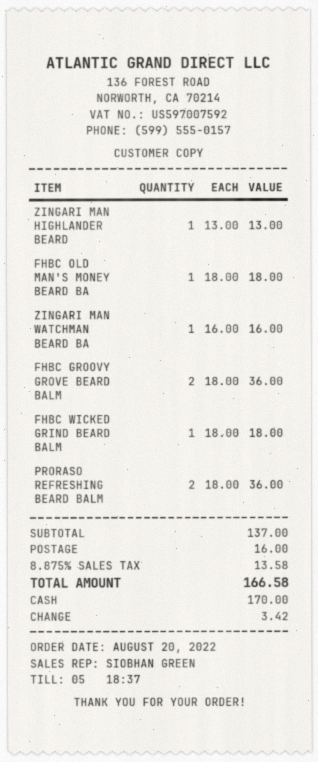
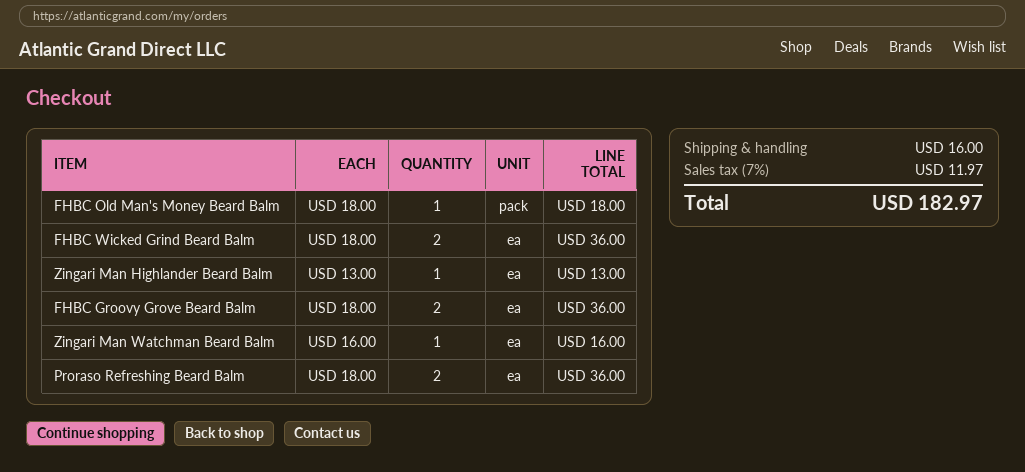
FHBC WICKED GRIND BEARD BALM: 1 x 18.00 = 18.00 -> 2 x 18.00 = 36.00
tax: 8.875% = 13.58 -> 7% = 11.97
total: 166.58 -> 182.97

